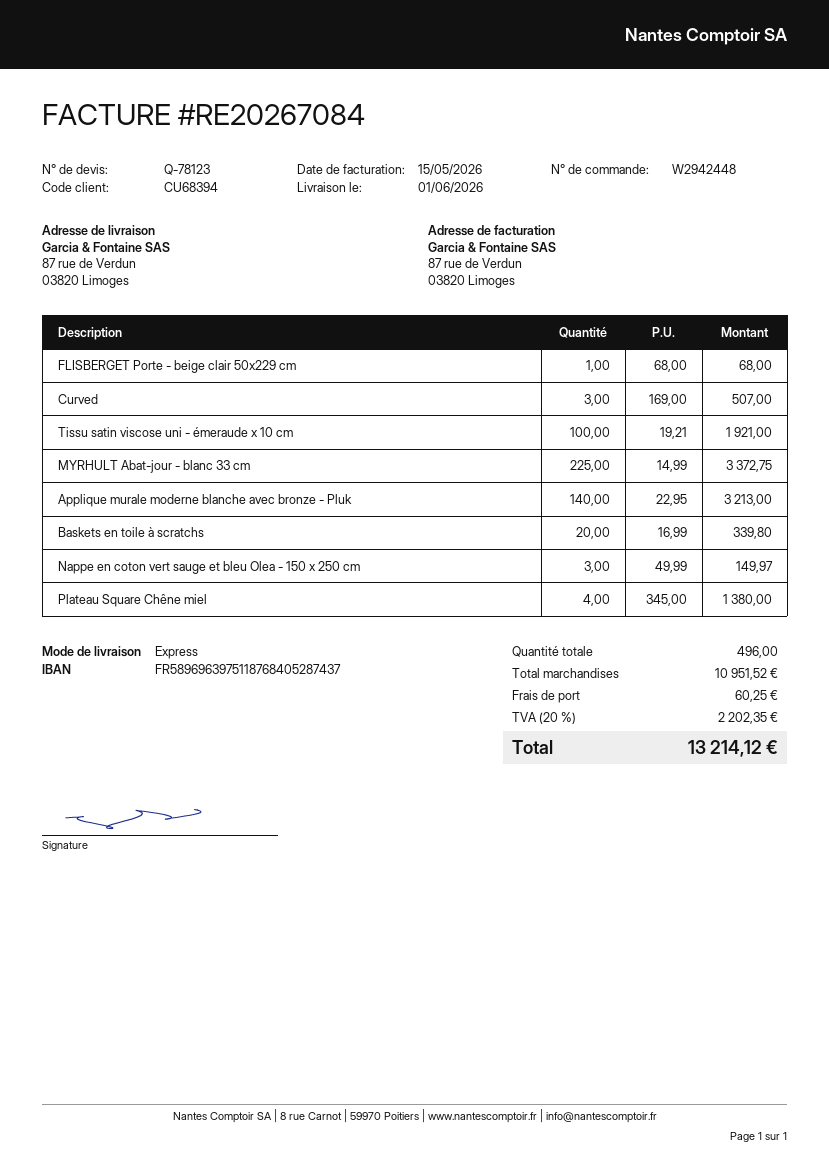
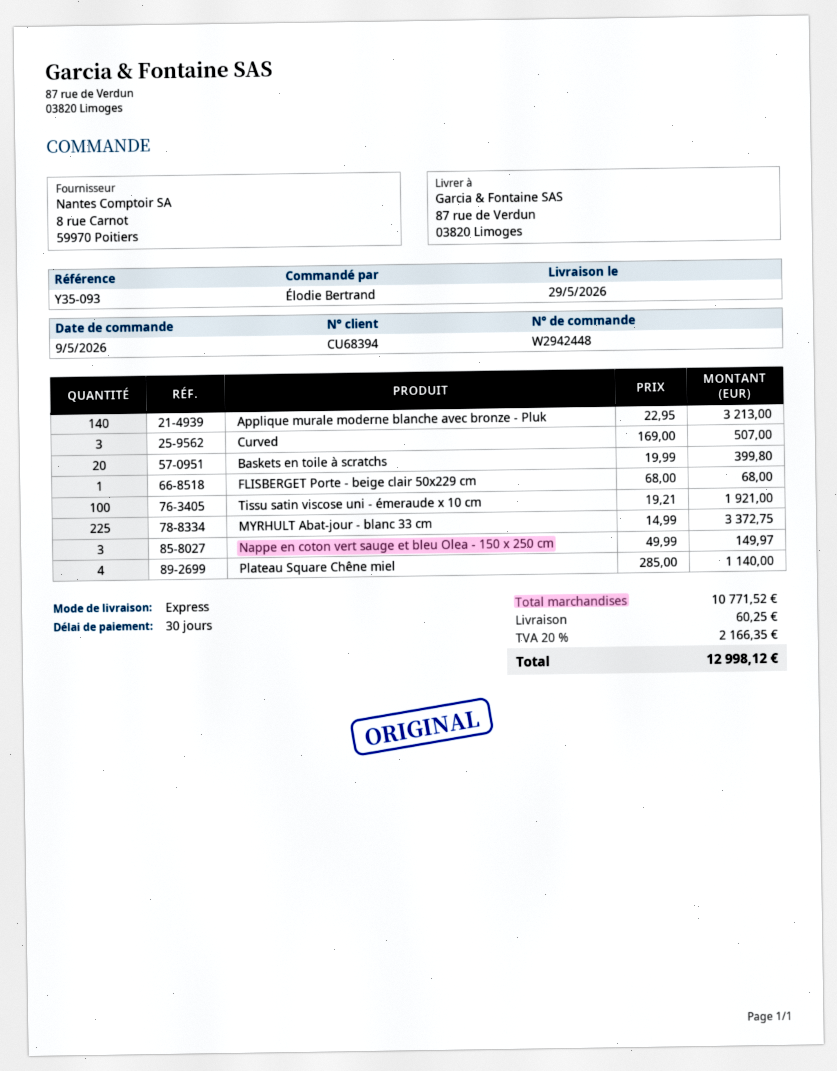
delivery date: 2026-06-01 -> 2026-05-29
Baskets en toile à scratchs: 20 x 16.99 = 339.80 -> 20 x 19.99 = 399.80
Plateau Square Chêne miel: 4 x 345.00 = 1380.00 -> 4 x 285.00 = 1140.00
subtotal: 10951.52 -> 10771.52
tax: 20% = 2202.35 -> 20% = 2166.35
total: 13214.12 -> 12998.12

